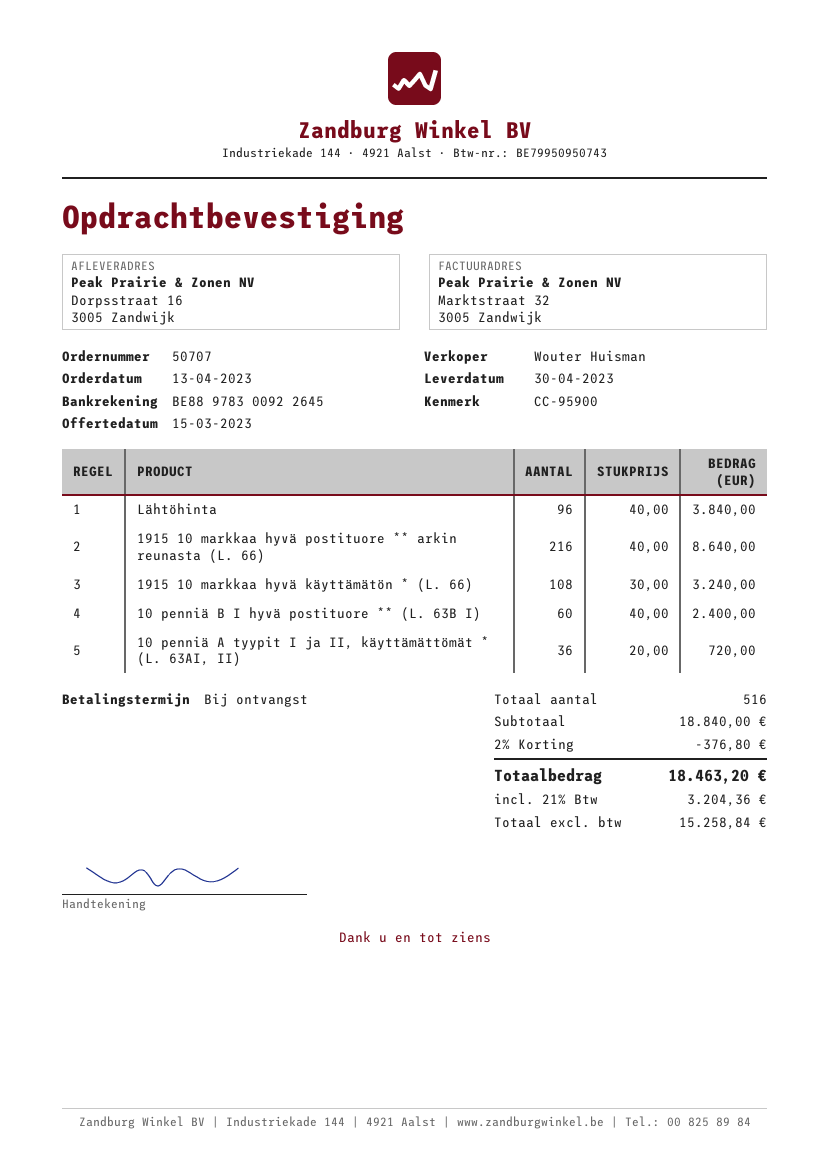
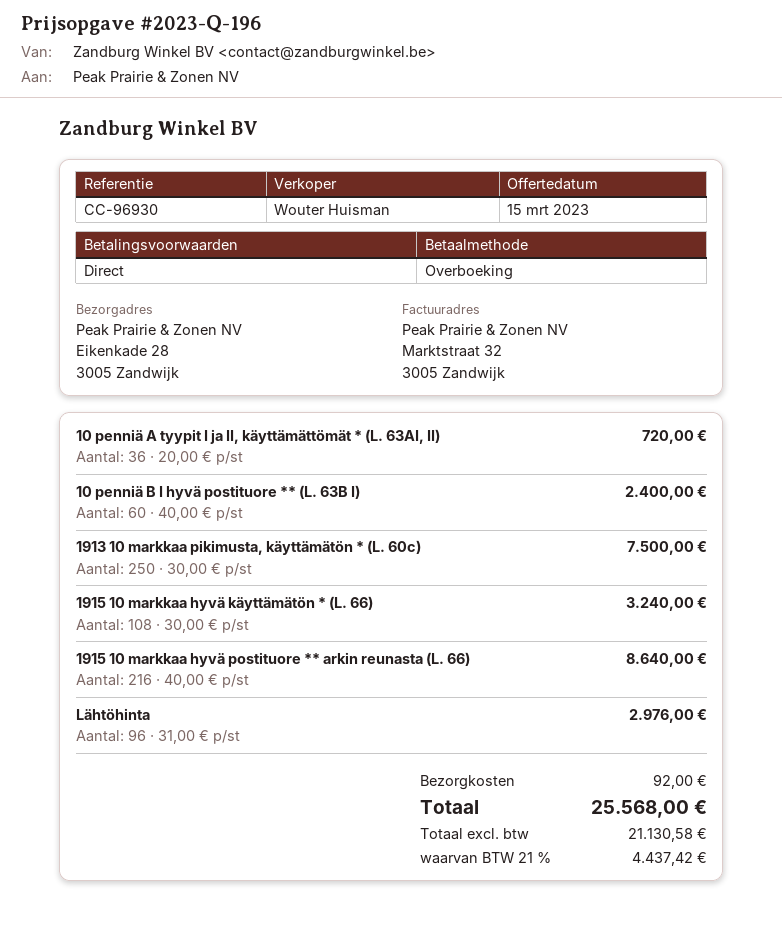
reference: CC-95900 -> CC-96930
ship to: Dorpsstraat 16, 3005 Zandwijk -> Eikenkade 28, 3005 Zandwijk
Lähtöhinta: 96 x 40.00 = 3840.00 -> 96 x 31.00 = 2976.00
1913 10 markkaa pikimusta, käyttämätön * (L. 60c): none -> 250 x 30.00 = 7500.00
discount: 2% = 376.80 -> none
shipping: none -> 92.00
net: 15258.84 -> 21130.58
tax: 21% = 3204.36 -> 21% = 4437.42
total: 18463.20 -> 25568.00

